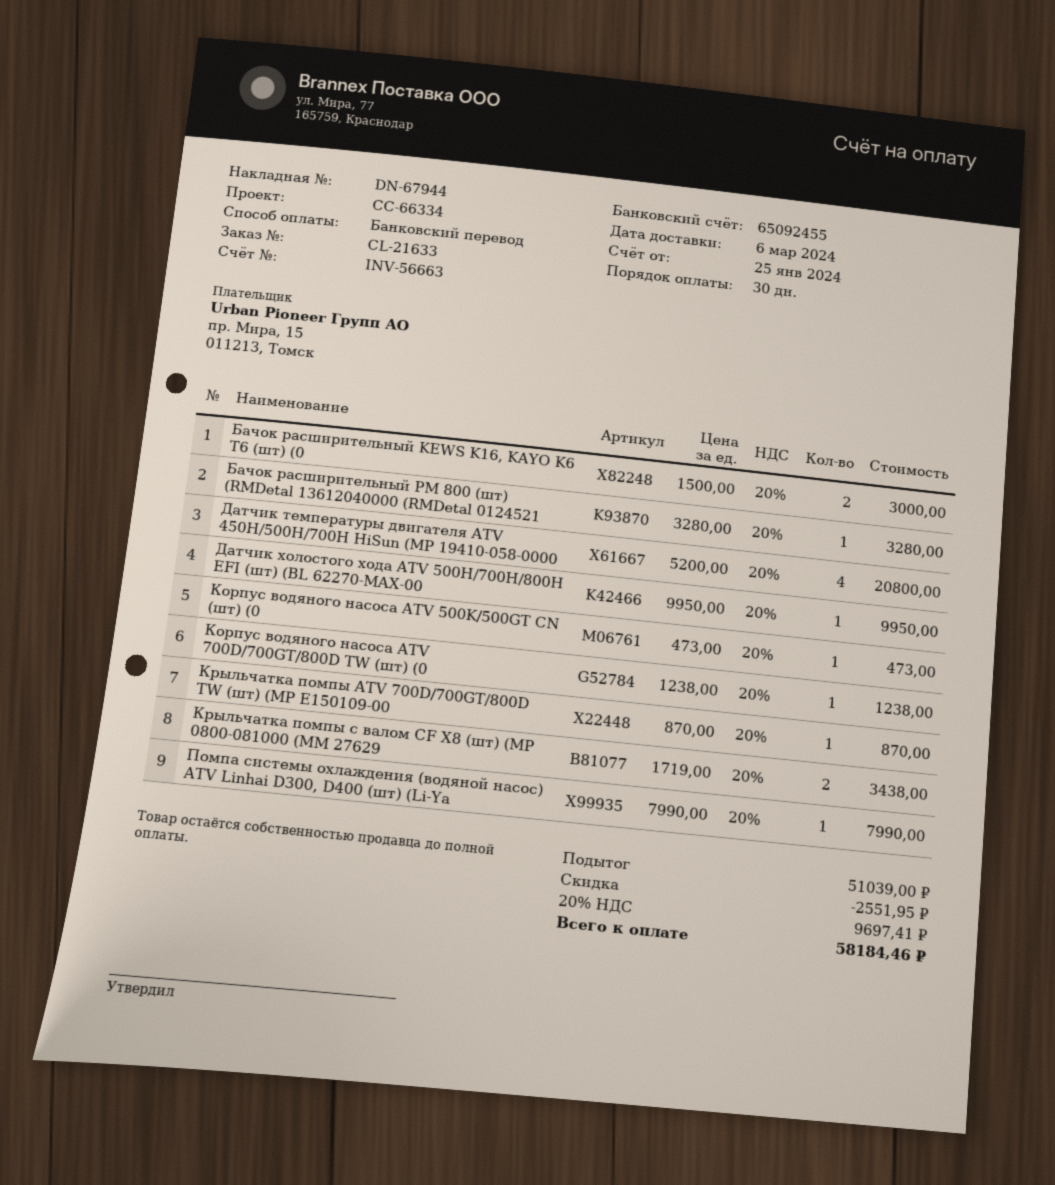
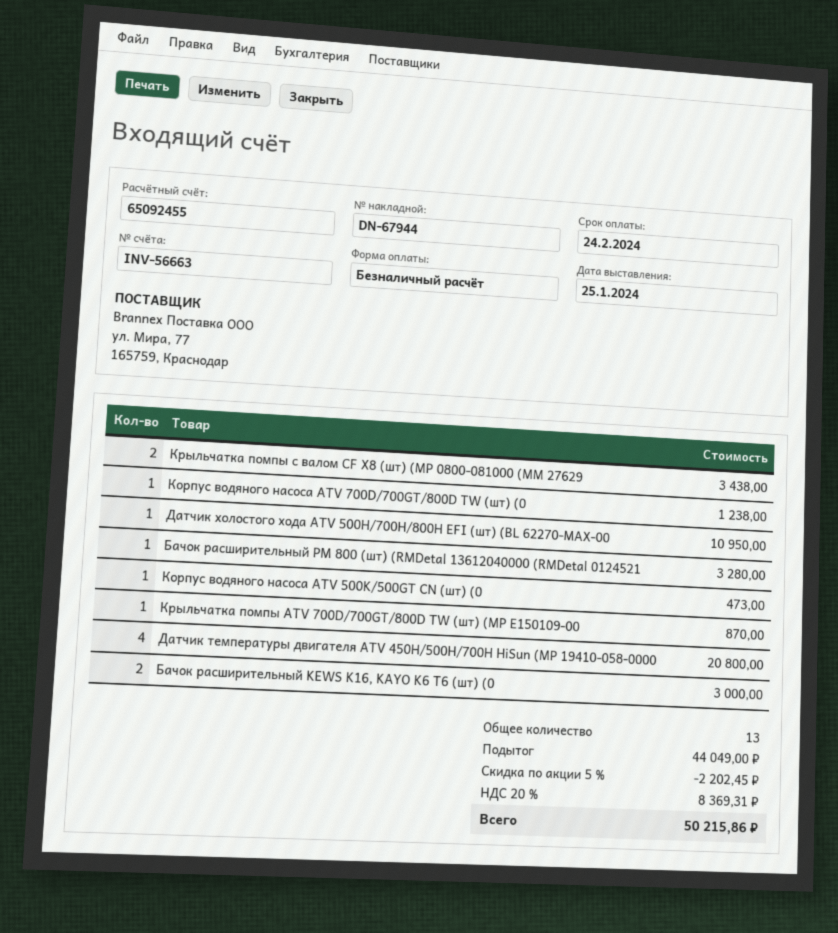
Датчик холостого хода ATV 500H/700H/800H EFI (шт) (BL 62270-MAX-00: 1 for 9950.00 -> 1 for 10950.00
Помпа системы охлаждения (водяной насос) ATV Linhai D300, D400 (шт) (Li-Ya: 1 for 7990.00 -> none
subtotal: 51039.00 -> 44049.00
discount: 2551.95 -> 2202.45
tax: 20% = 9697.41 -> 20% = 8369.31
total: 58184.46 -> 50215.86

